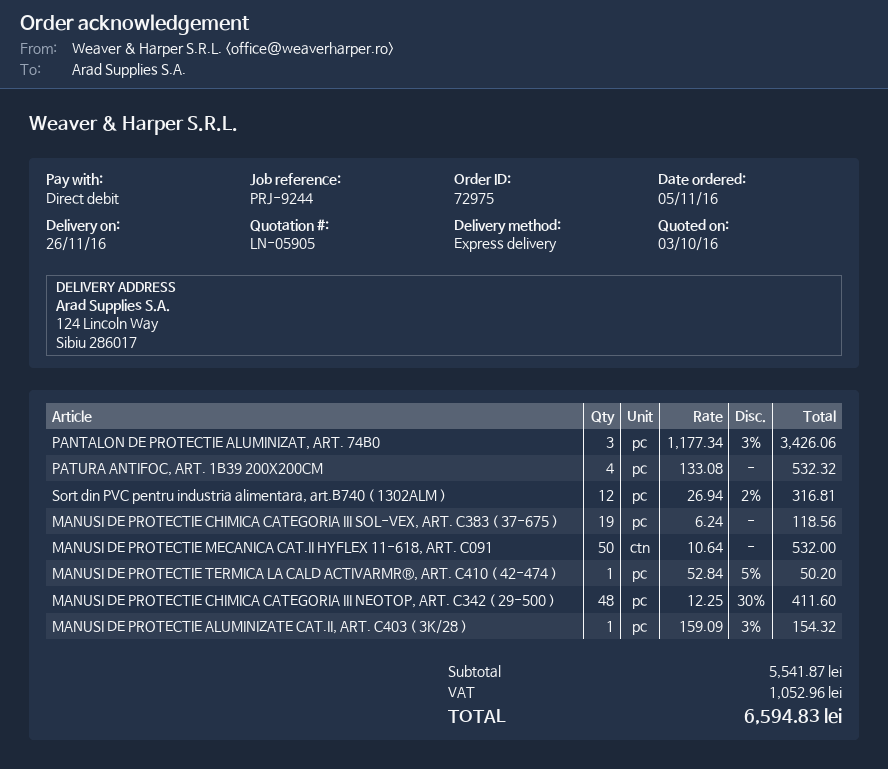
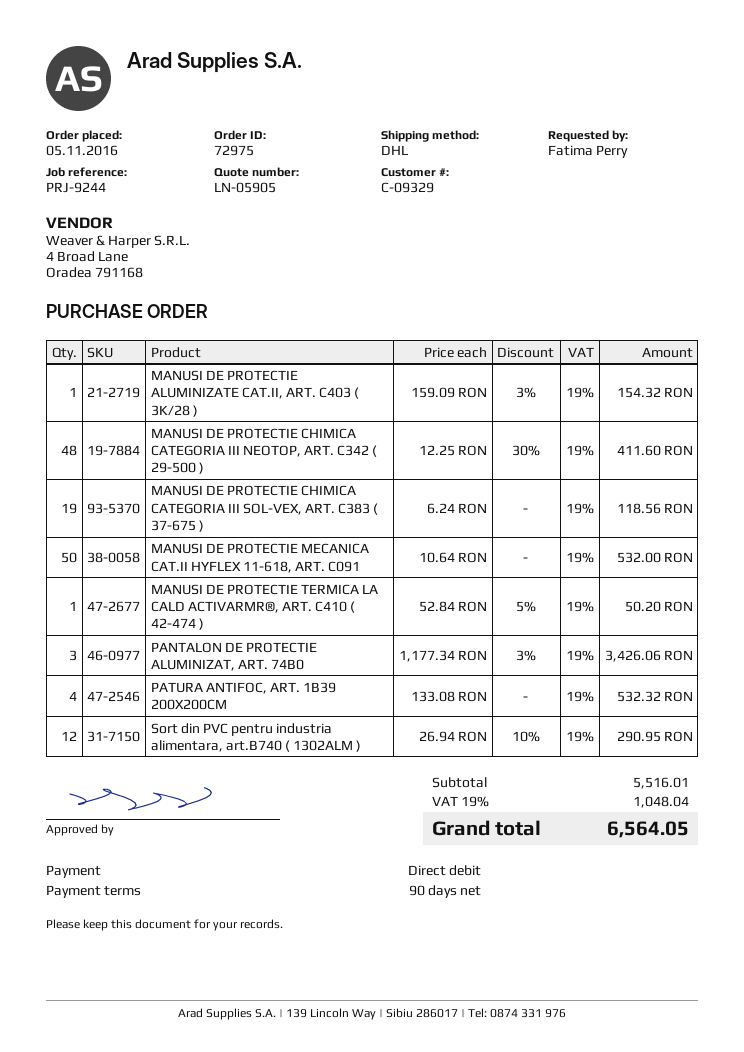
shipping method: express -> DHL
Sort din PVC pentru industria alimentara, art.B740 ( 1302ALM ): 12 x 26.94 - 2% = 316.81 -> 12 x 26.94 - 10% = 290.95
subtotal: 5541.87 -> 5516.01
tax: 1052.96 -> 1048.04
total: 6594.83 -> 6564.05

